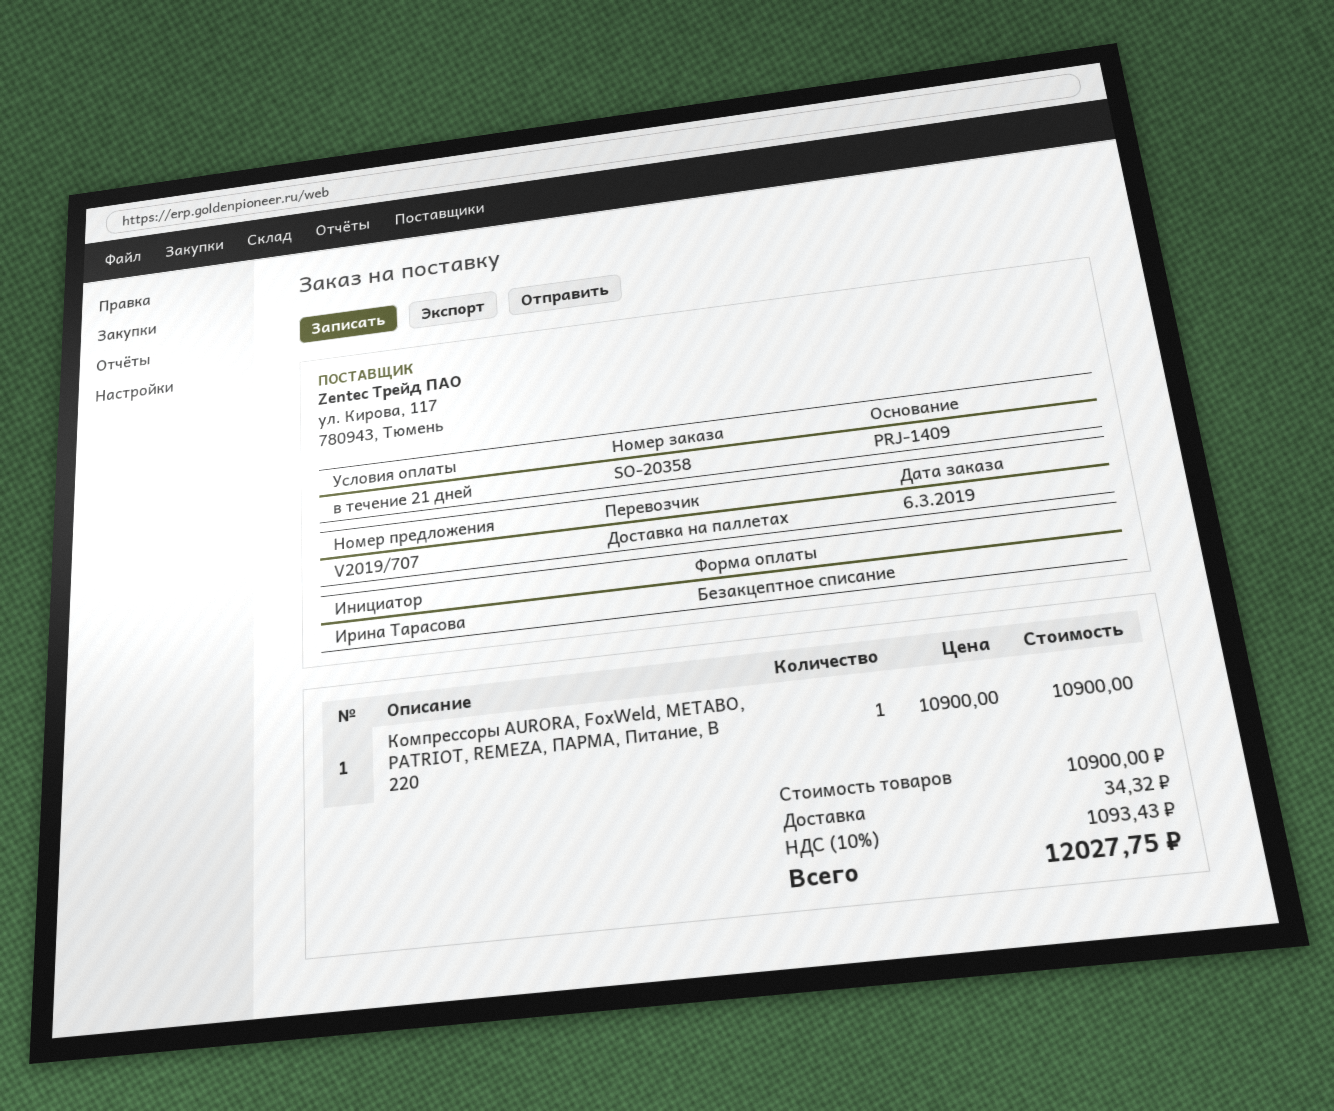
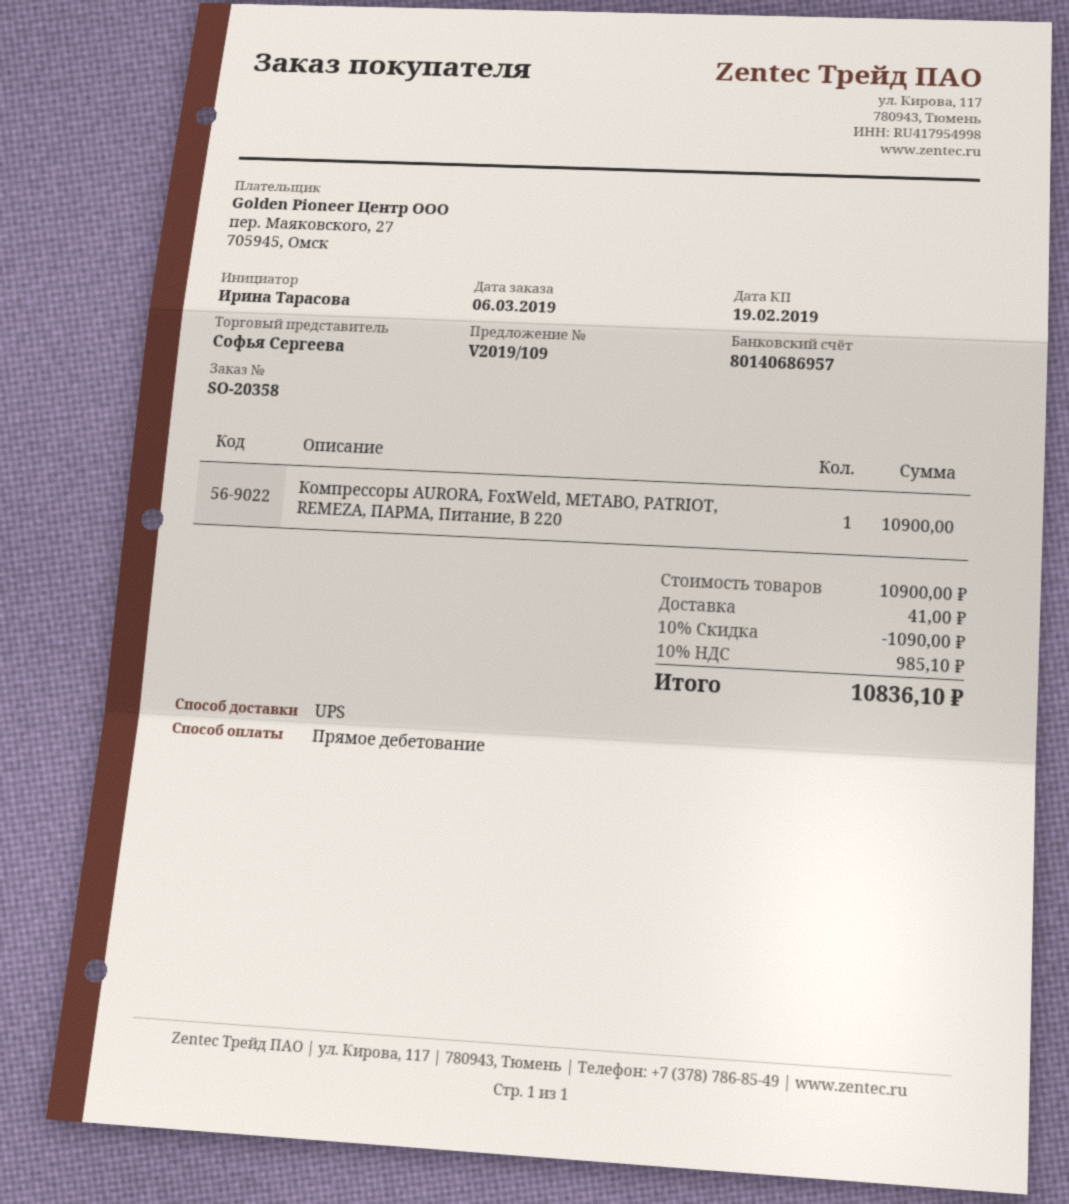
quote number: V2019/707 -> V2019/109
shipping method: pallet freight -> UPS
discount: none -> 10% = 1090.00
shipping: 34.32 -> 41.00
tax: 10% = 1093.43 -> 10% = 985.10
total: 12027.75 -> 10836.10

